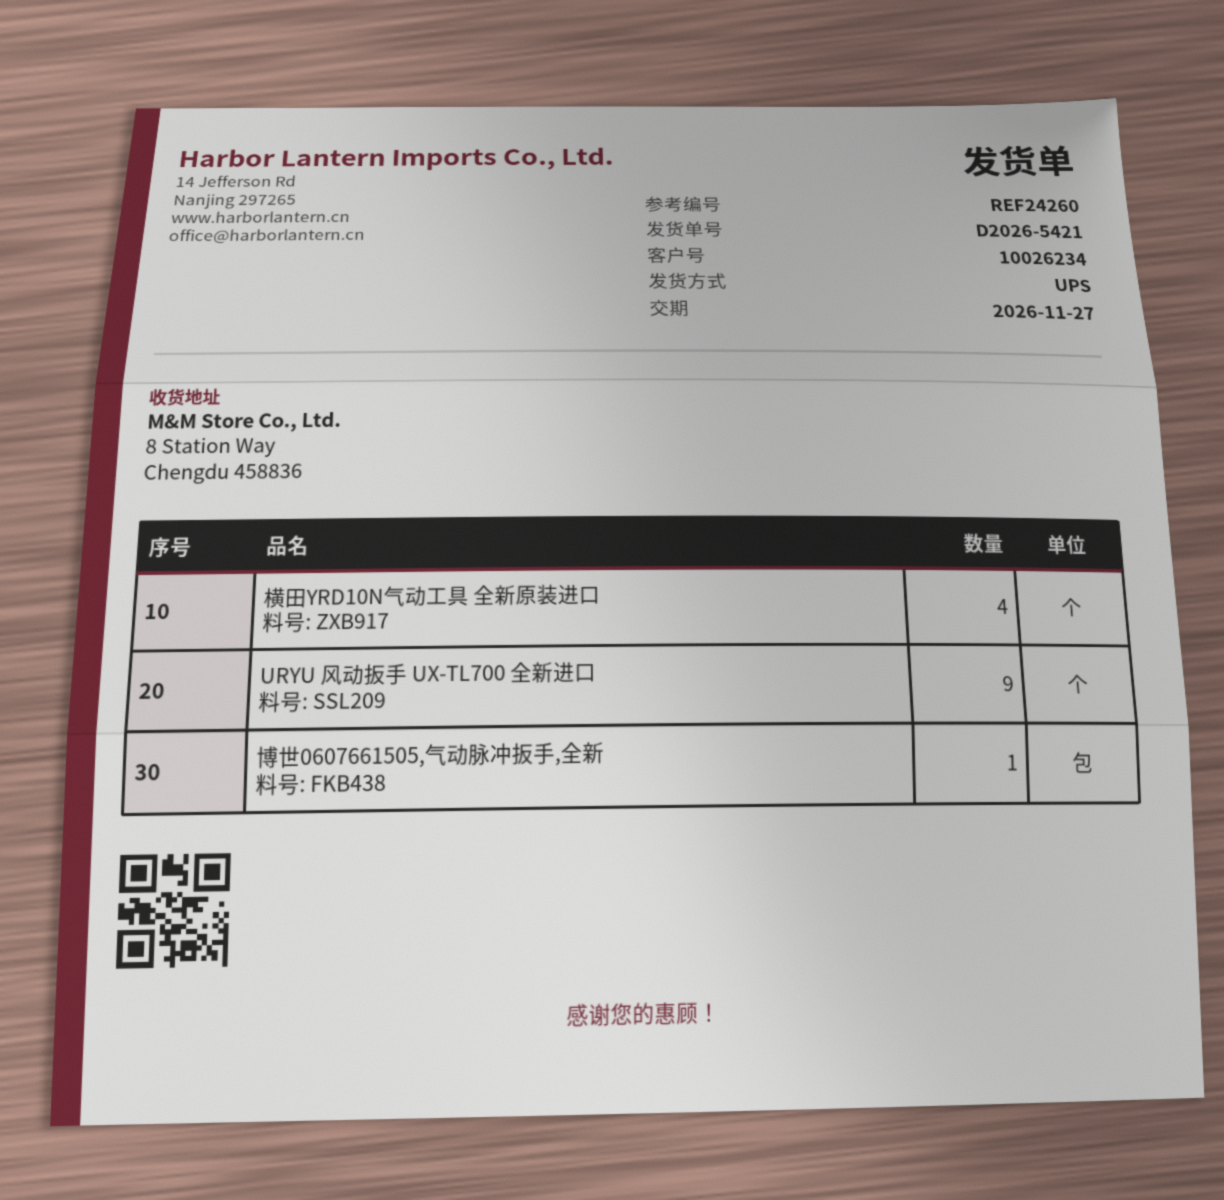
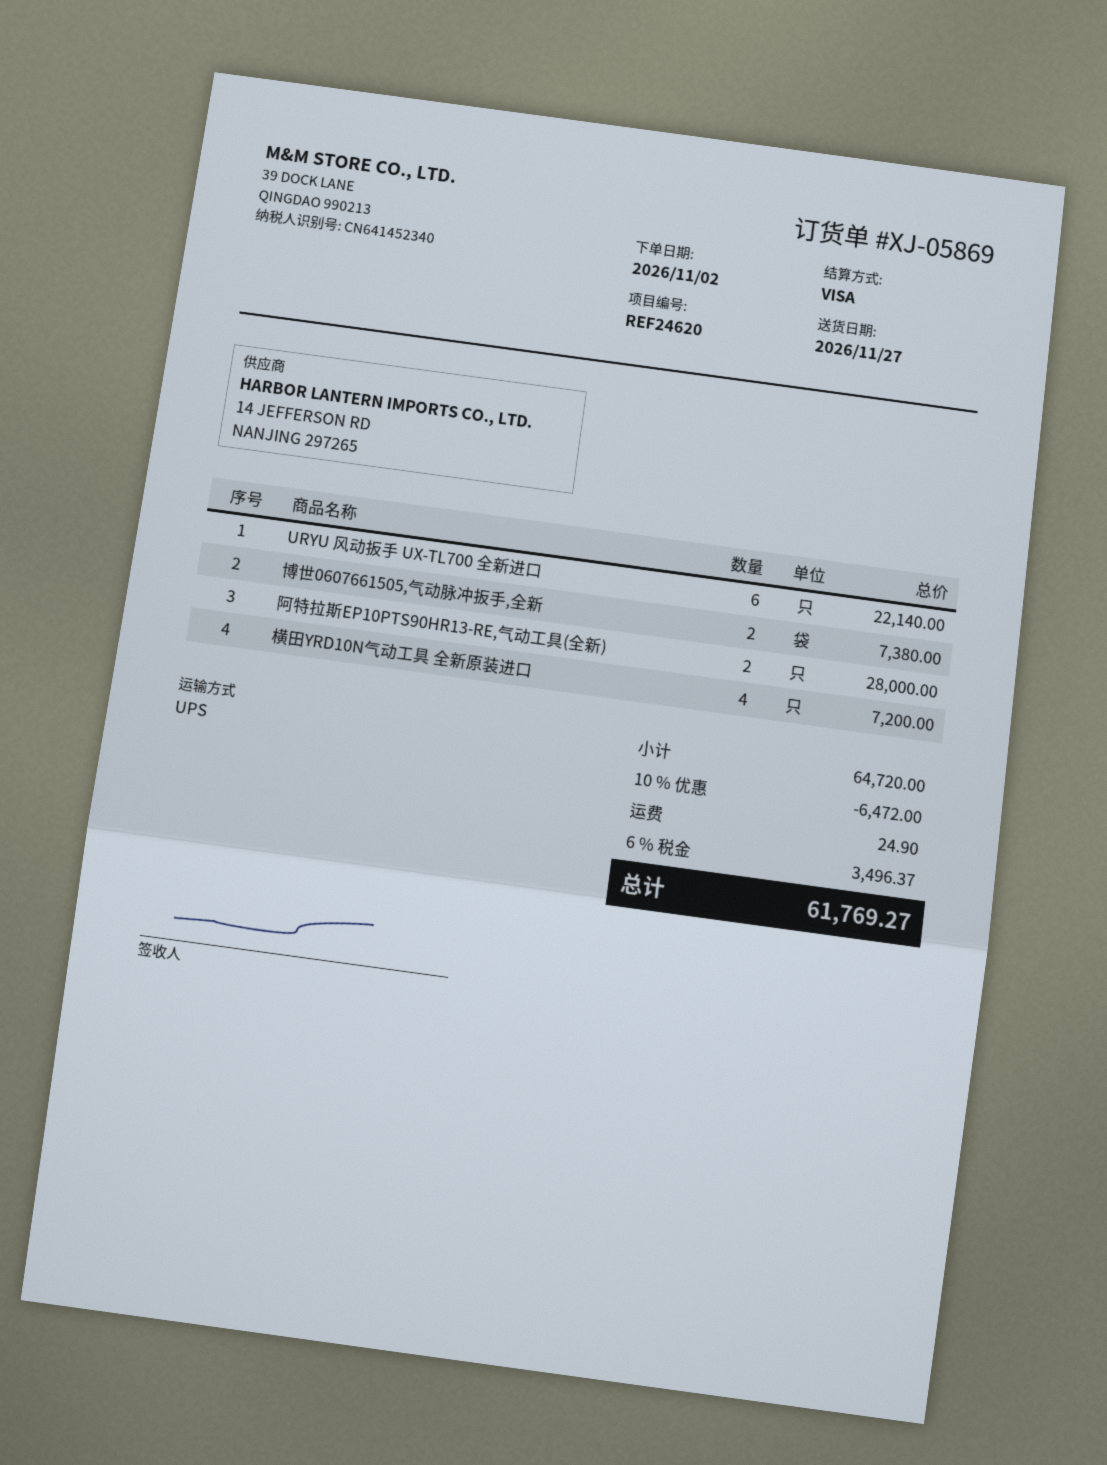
reference: REF24260 -> REF24620
URYU 风动扳手 UX-TL700 全新进口: 9 -> 6
博世0607661505,气动脉冲扳手,全新: 1 -> 2
阿特拉斯EP10PTS90HR13-RE,气动工具(全新): none -> 2

